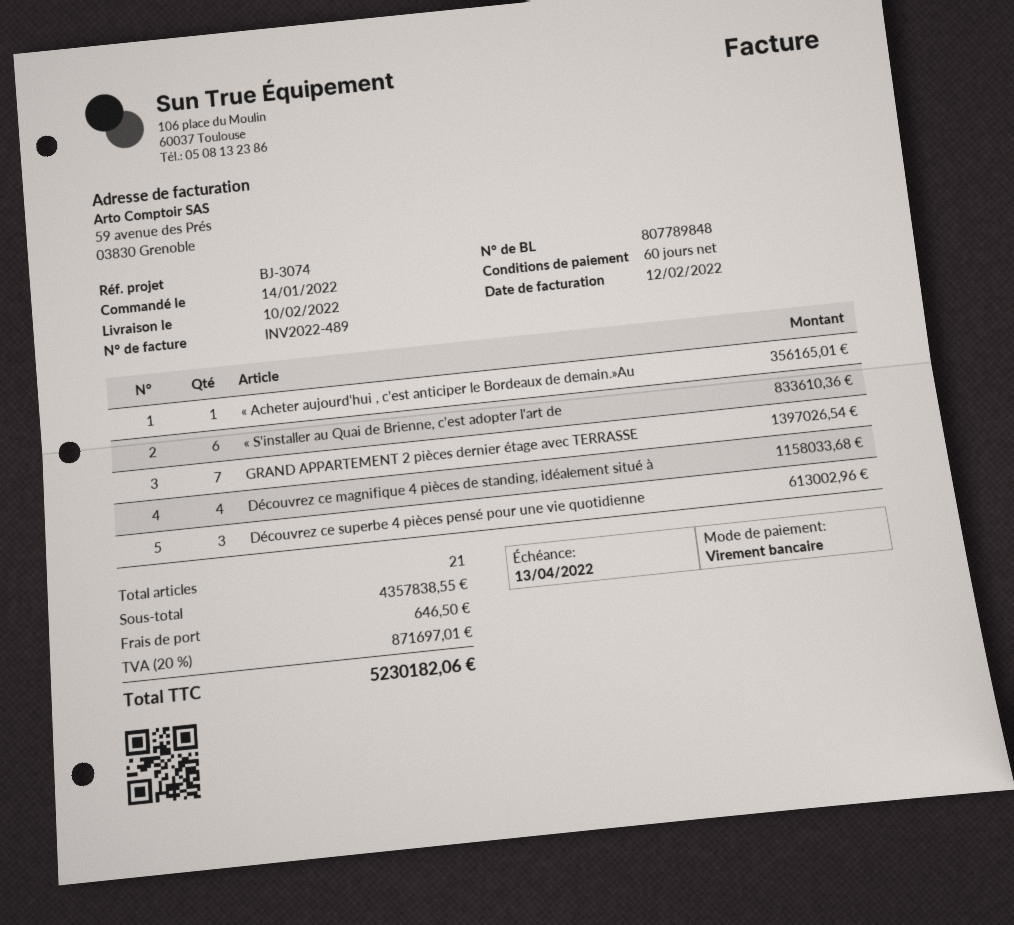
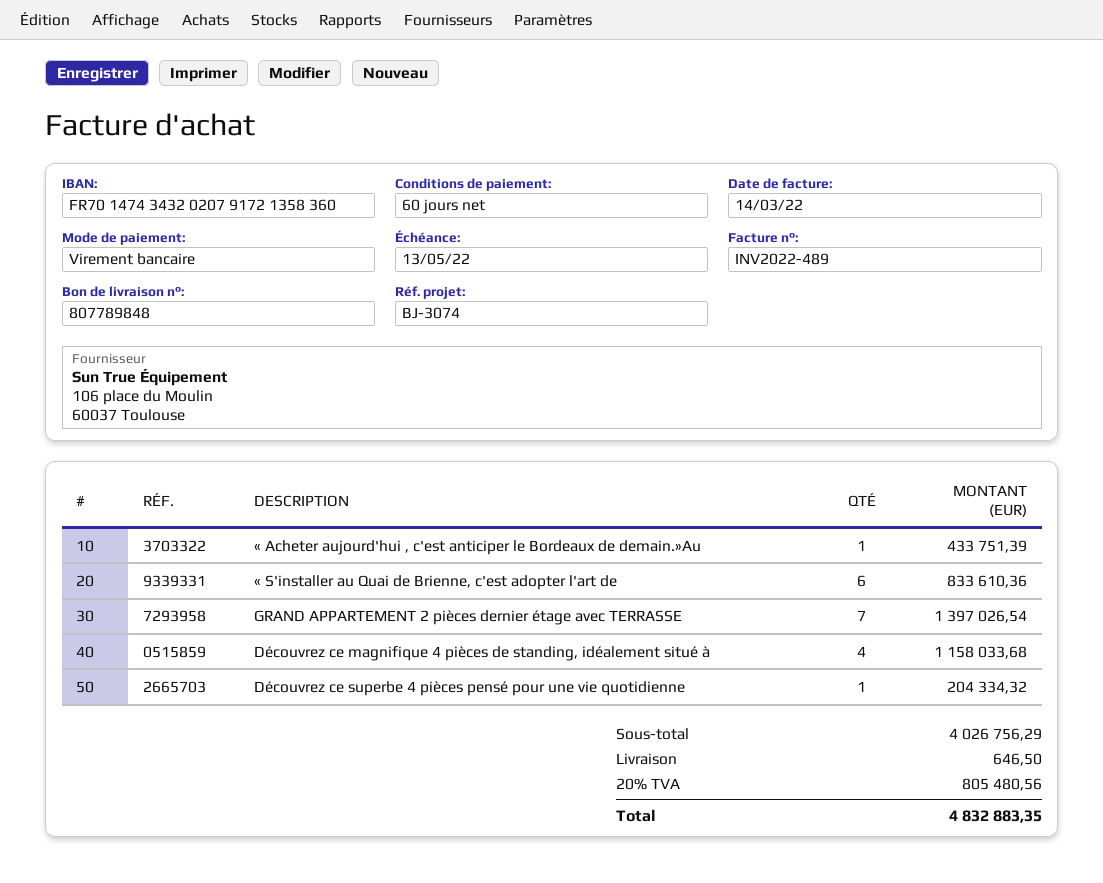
invoice date: 2022-02-12 -> 2022-03-14
due date: 2022-04-13 -> 2022-05-13
« Acheter aujourd'hui , c'est anticiper le Bordeaux de demain.»Au: 1 for 356165.01 -> 1 for 433751.39
Découvrez ce superbe 4 pièces pensé pour une vie quotidienne: 3 for 613002.96 -> 1 for 204334.32
subtotal: 4357838.55 -> 4026756.29
tax: 20% = 871697.01 -> 20% = 805480.56
total: 5230182.06 -> 4832883.35

